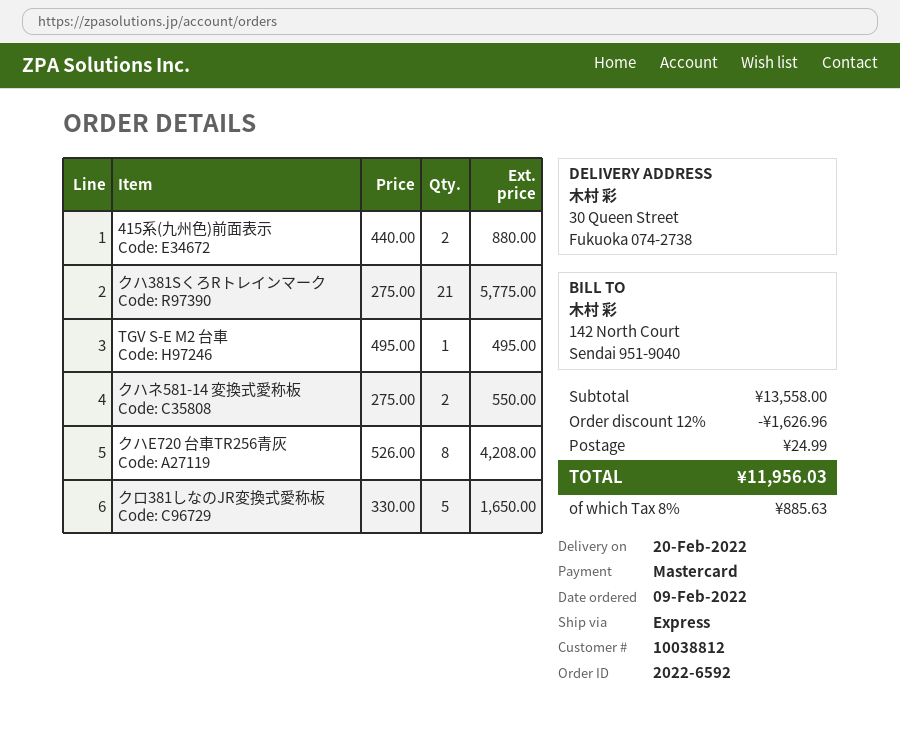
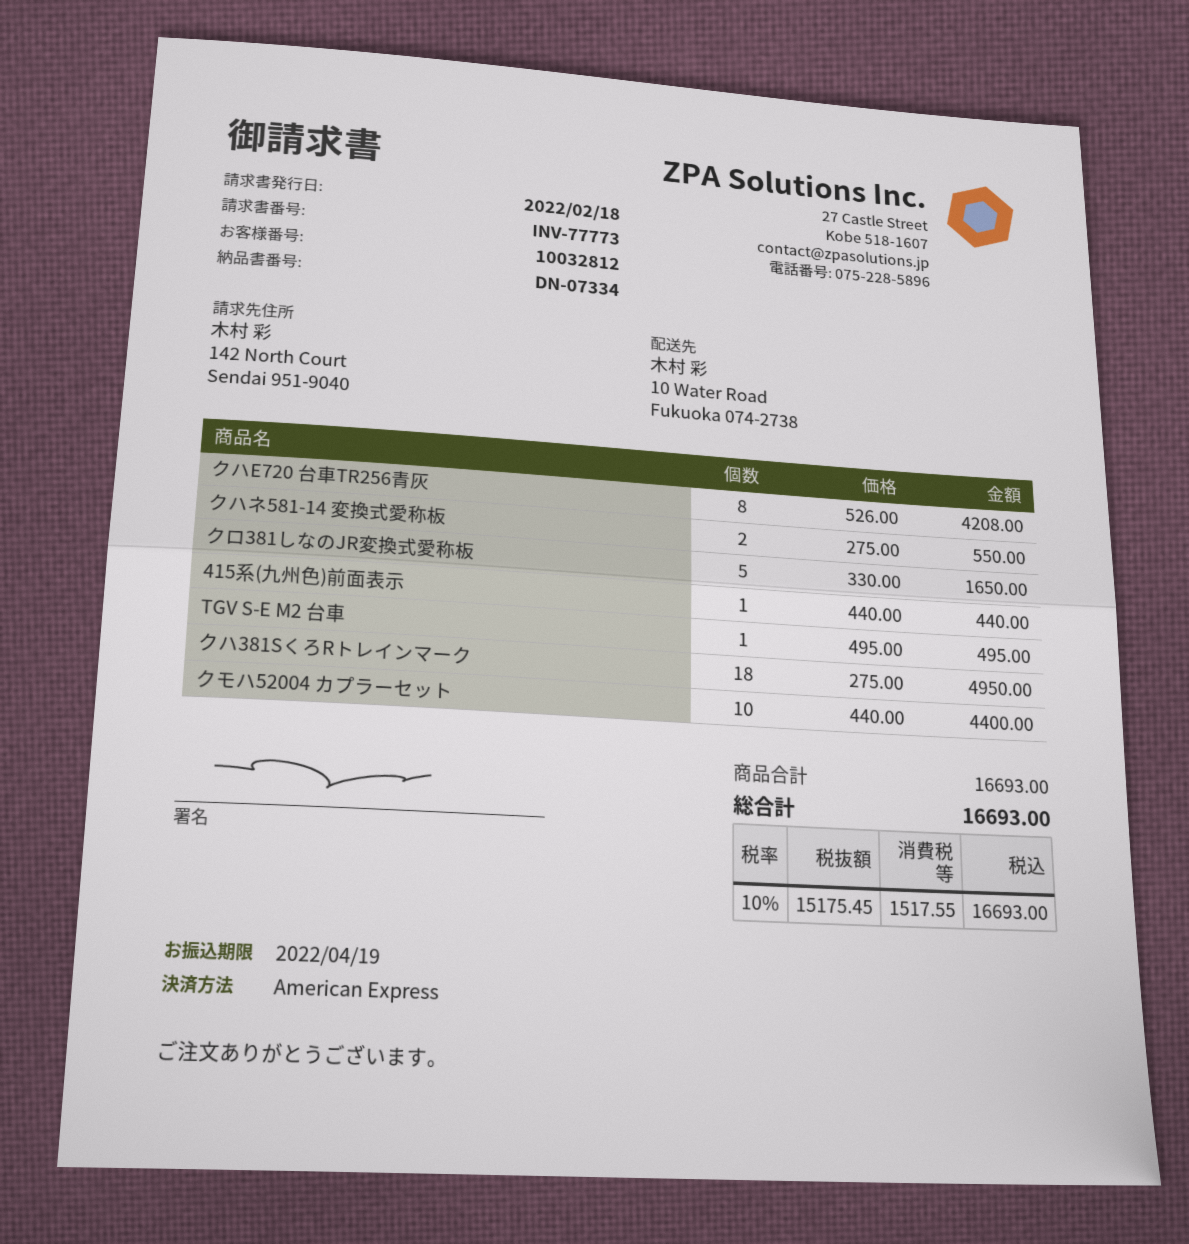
customer number: 10038812 -> 10032812
payment method: Mastercard -> American Express
ship to: 30 Queen Street, Fukuoka 074-2738 -> 10 Water Road, Fukuoka 074-2738
415系(九州色)前面表示: 2 x 440.00 = 880.00 -> 1 x 440.00 = 440.00
クハ381SくろRトレインマーク: 21 x 275.00 = 5775.00 -> 18 x 275.00 = 4950.00
クモハ52004 カプラーセット: none -> 10 x 440.00 = 4400.00
subtotal: 13558.00 -> 16693.00
discount: 12% = 1626.96 -> none
shipping: 24.99 -> none
tax: 8% = 885.63 -> 10% = 1517.55
total: 11956.03 -> 16693.00

